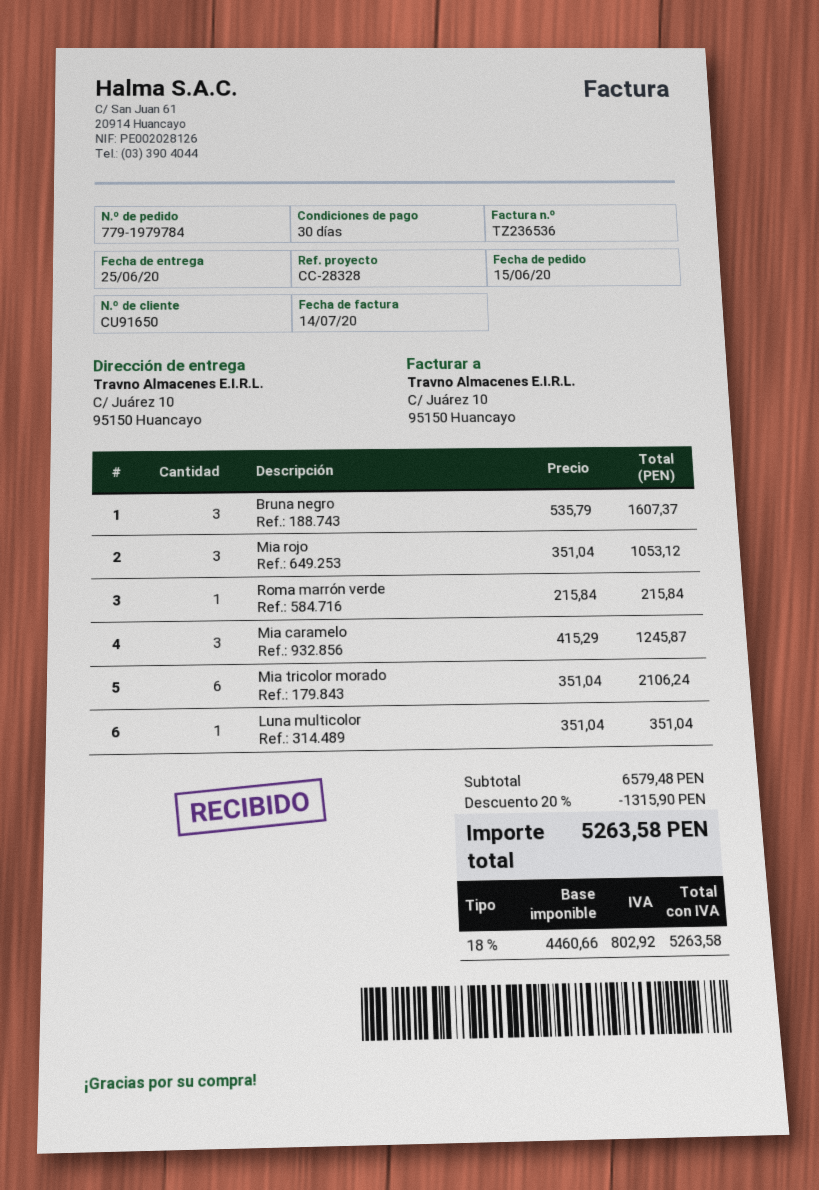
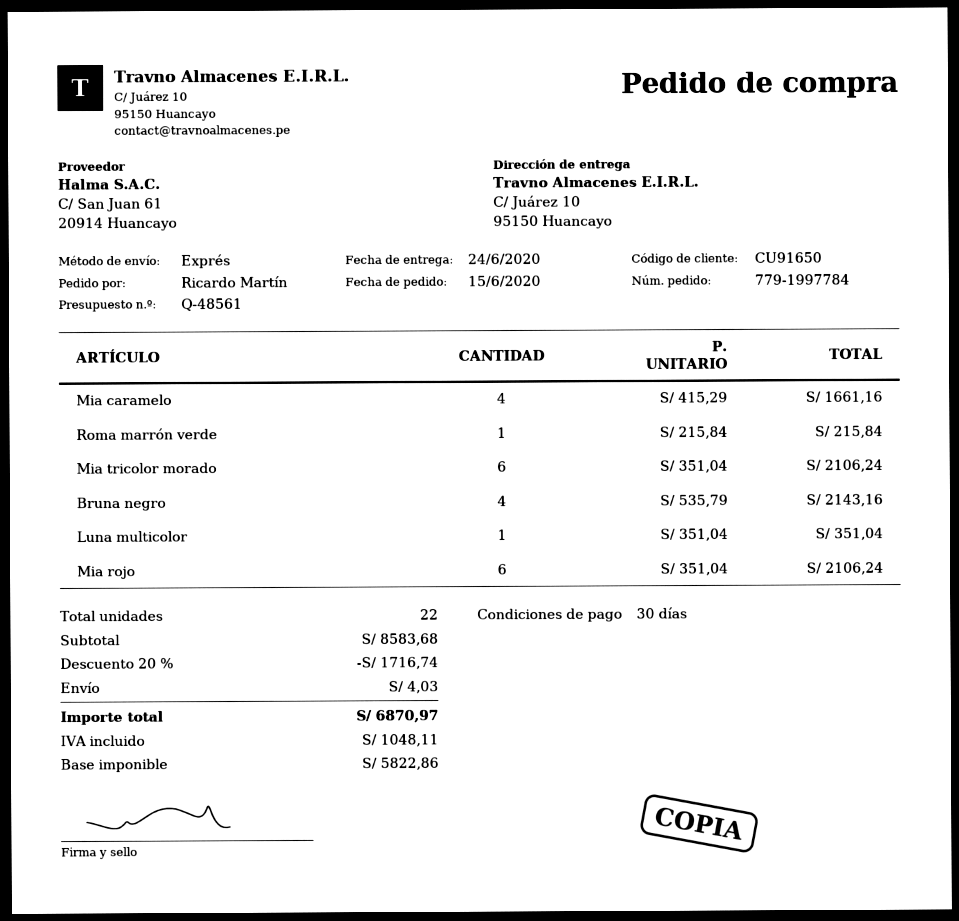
order number: 779-1979784 -> 779-1997784
delivery date: 2020-06-25 -> 2020-06-24
Bruna negro: 3 x 535.79 = 1607.37 -> 4 x 535.79 = 2143.16
Mia rojo: 3 x 351.04 = 1053.12 -> 6 x 351.04 = 2106.24
Mia caramelo: 3 x 415.29 = 1245.87 -> 4 x 415.29 = 1661.16
subtotal: 6579.48 -> 8583.68
discount: 20% = 1315.90 -> 20% = 1716.74
shipping: none -> 4.03
net: 4460.66 -> 5822.86
tax: 802.92 -> 1048.11
total: 5263.58 -> 6870.97

